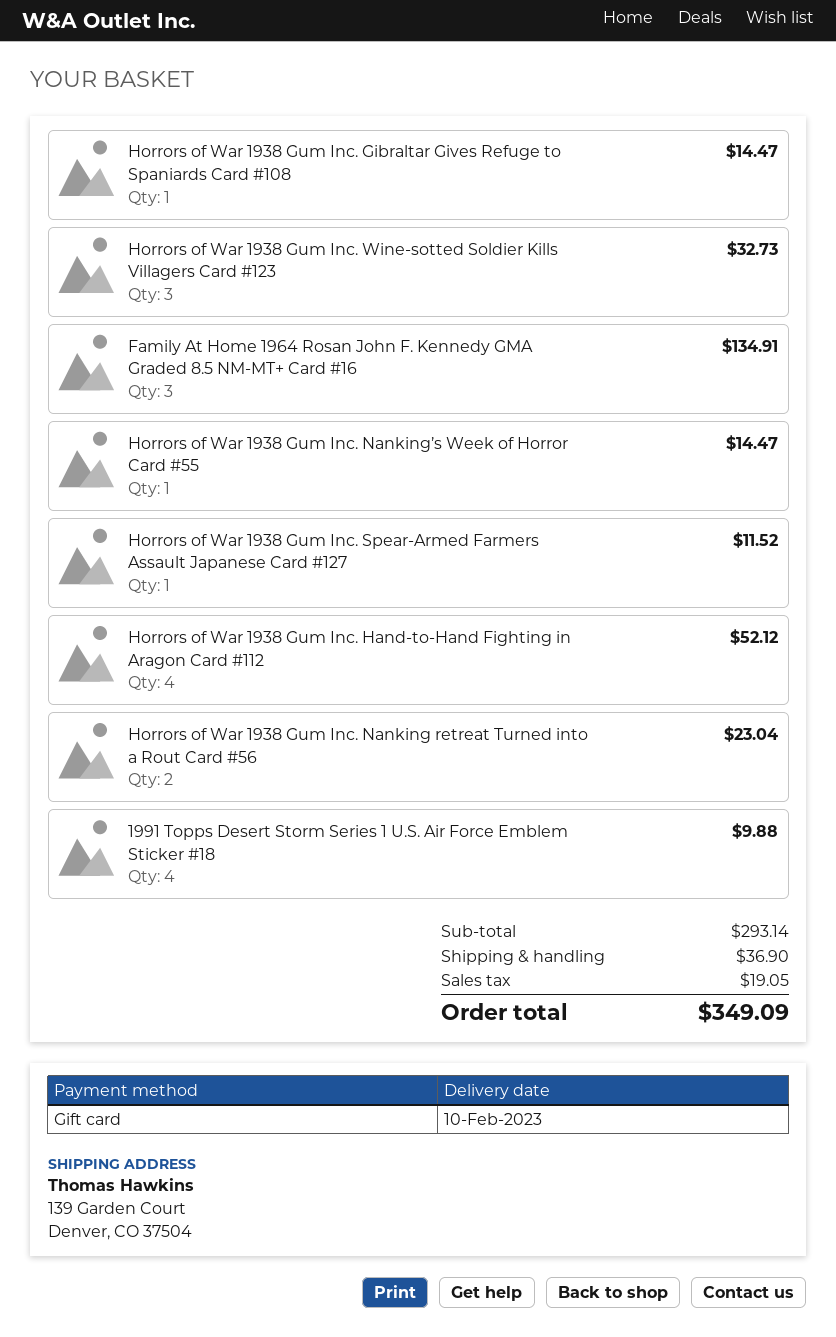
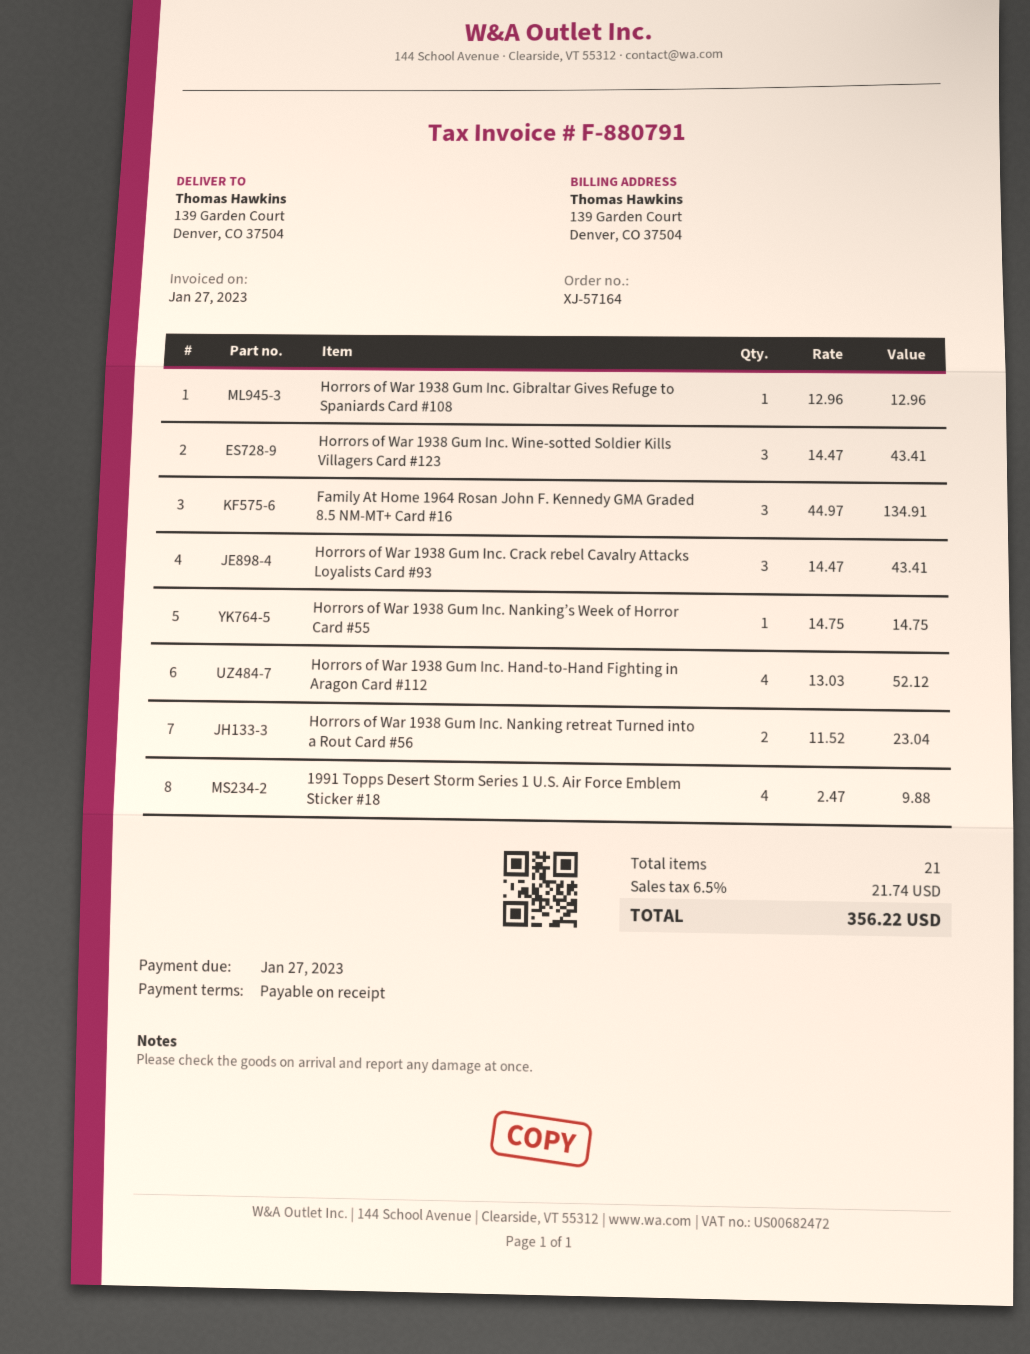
Horrors of War 1938 Gum Inc. Gibraltar Gives Refuge to Spaniards Card #108: 1 for 14.47 -> 1 for 12.96
Horrors of War 1938 Gum Inc. Wine-sotted Soldier Kills Villagers Card #123: 3 for 32.73 -> 3 for 43.41
Horrors of War 1938 Gum Inc. Nanking’s Week of Horror Card #55: 1 for 14.47 -> 1 for 14.75
Horrors of War 1938 Gum Inc. Spear-Armed Farmers Assault Japanese Card #127: 1 for 11.52 -> none
Horrors of War 1938 Gum Inc. Crack rebel Cavalry Attacks Loyalists Card #93: none -> 3 for 43.41
shipping: 36.90 -> none
tax: 19.05 -> 21.74
total: 349.09 -> 356.22

